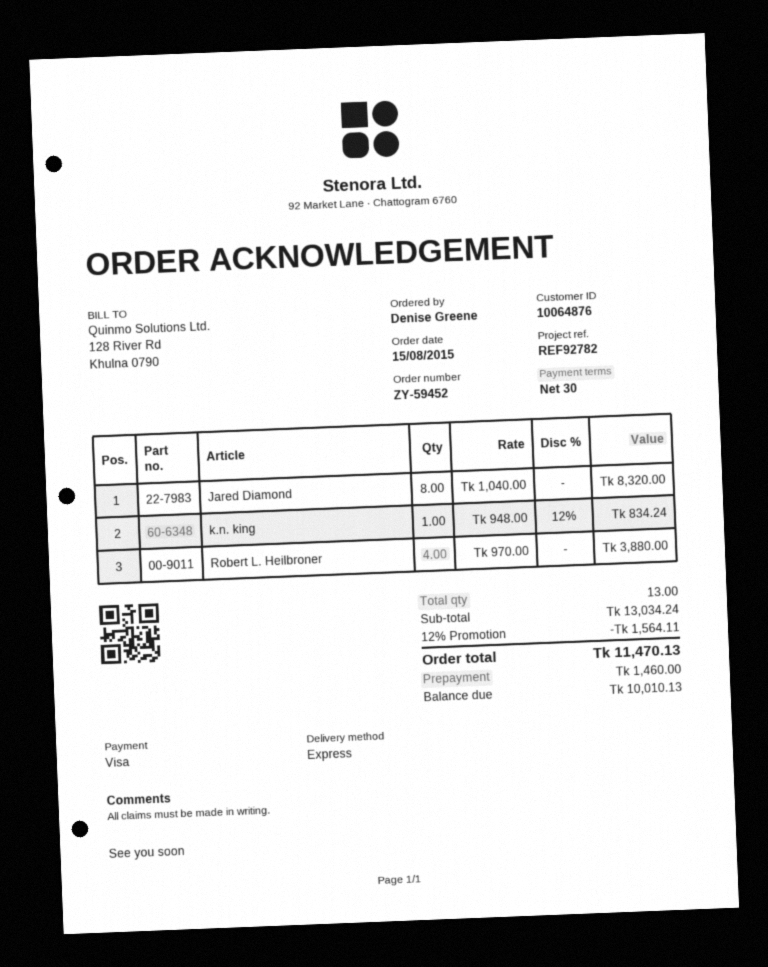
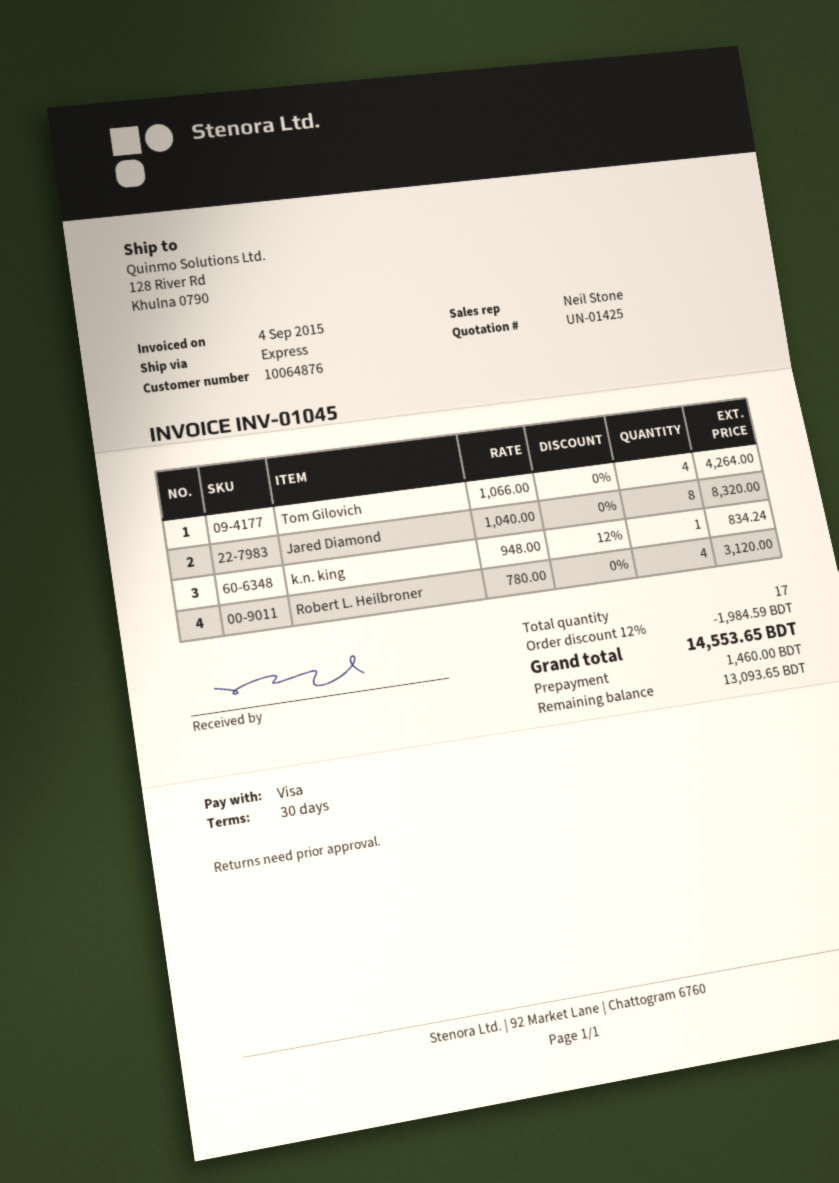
Robert L. Heilbroner: 4 x 970.00 = 3880.00 -> 4 x 780.00 = 3120.00
Tom Gilovich: none -> 4 x 1066.00 = 4264.00
total quantity: 13 -> 17
discount: 12% = 1564.11 -> 12% = 1984.59
total: 11470.13 -> 14553.65
balance: 10010.13 -> 13093.65

